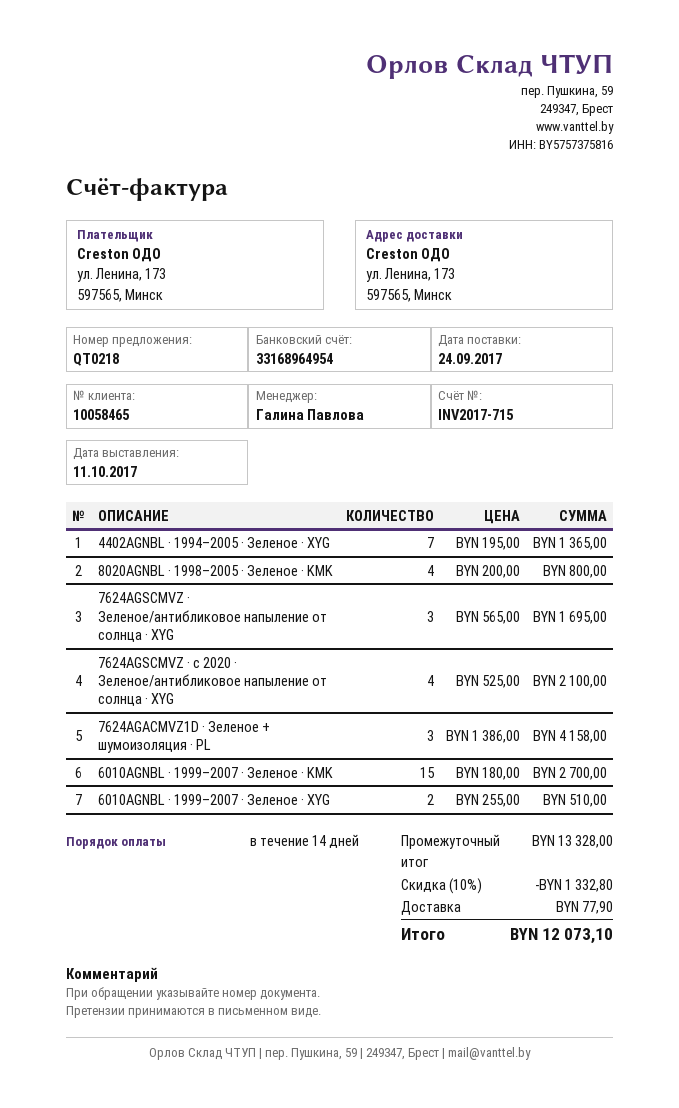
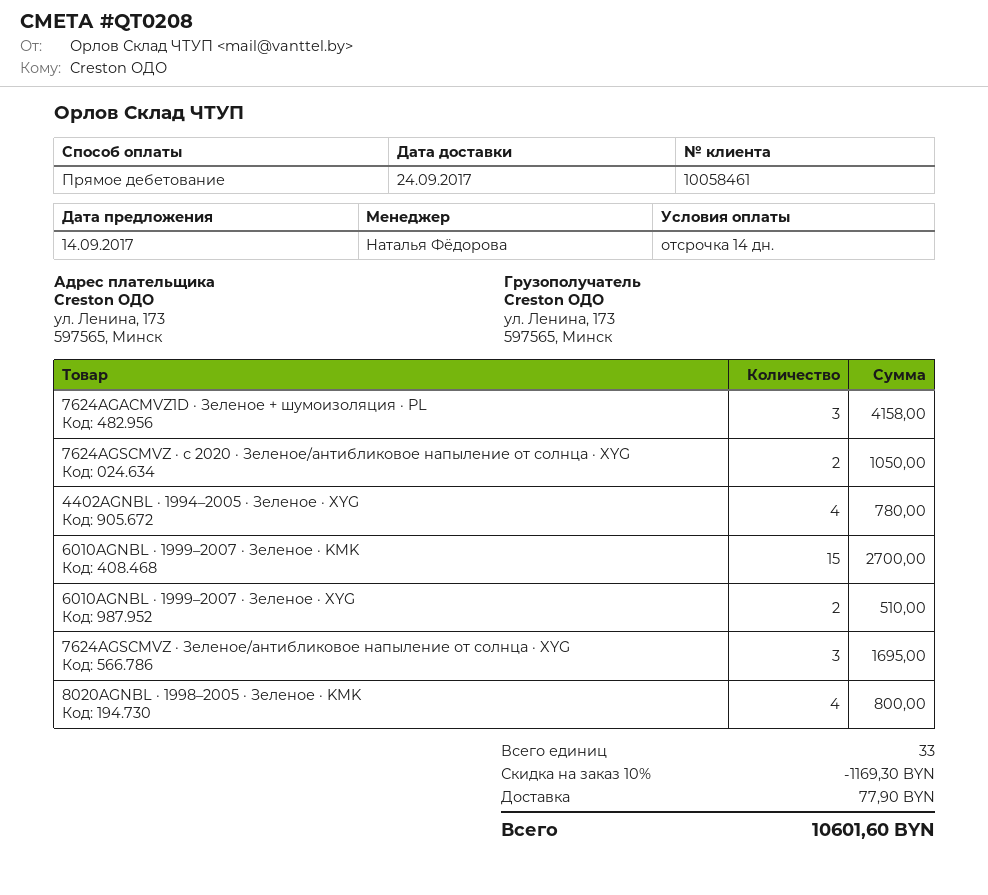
quote number: QT0218 -> QT0208
customer number: 10058465 -> 10058461
sales rep: Галина Павлова -> Наталья Фёдорова
4402AGNBL · 1994–2005 · Зеленое · XYG: 7 for 1365.00 -> 4 for 780.00
7624AGSCMVZ · с 2020 · Зеленое/антибликовое напыление от солнца · XYG: 4 for 2100.00 -> 2 for 1050.00
discount: 10% = 1332.80 -> 10% = 1169.30
total: 12073.10 -> 10601.60

